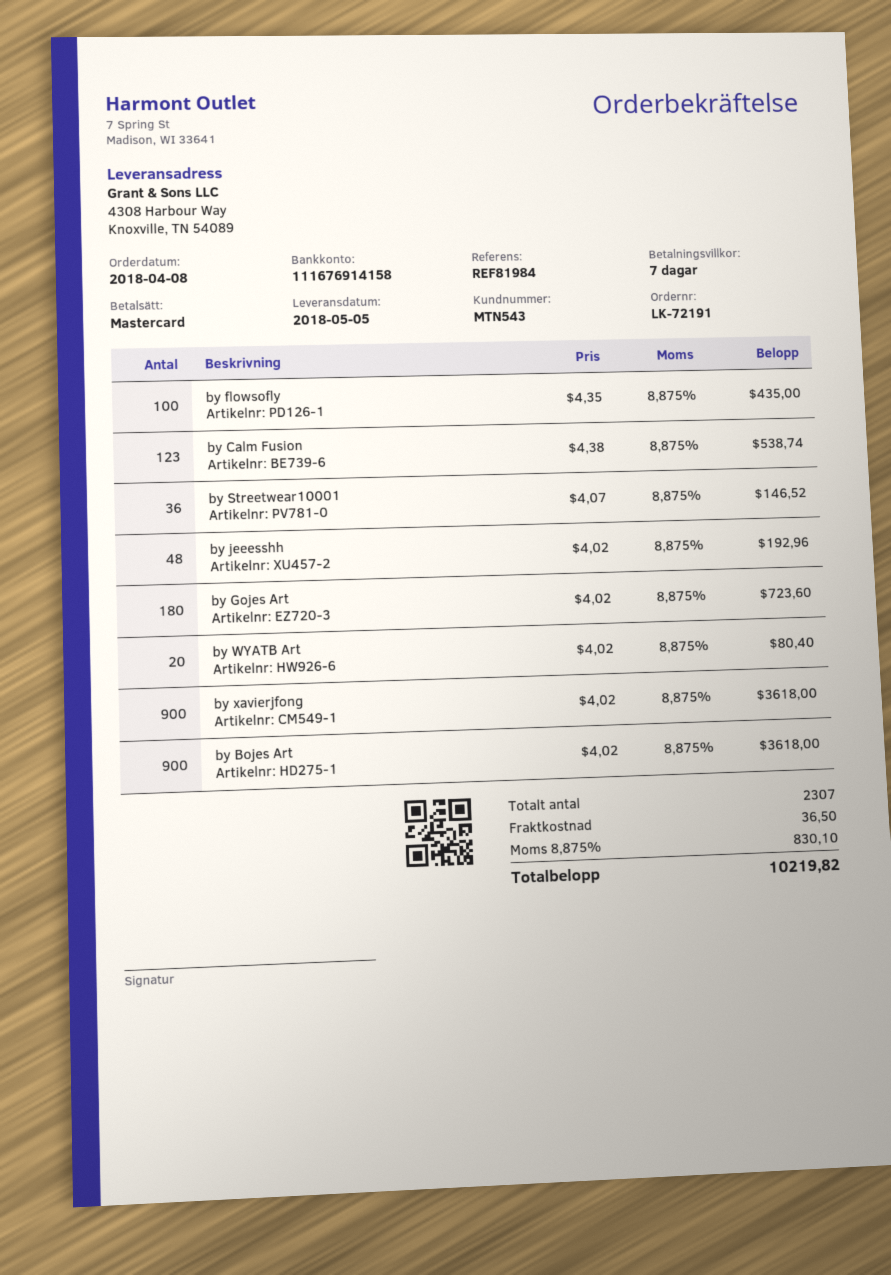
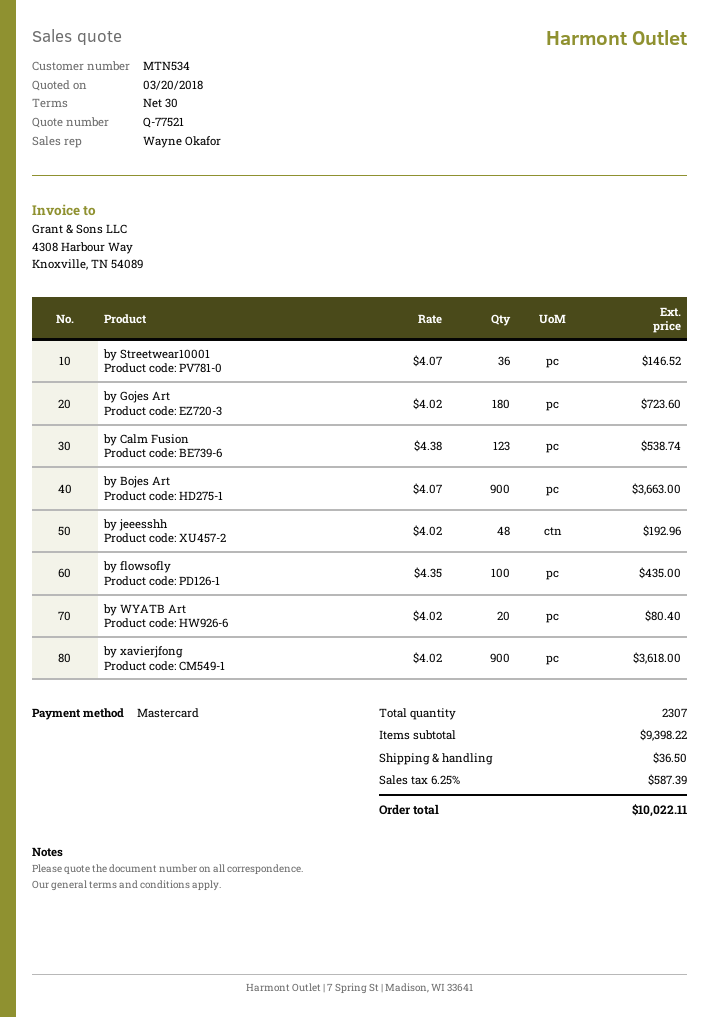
payment terms: 7 days -> 30 days
customer number: MTN543 -> MTN534
by Bojes Art: 900 x 4.02 = 3618.00 -> 900 x 4.07 = 3663.00
tax: 8.875% = 830.10 -> 6.25% = 587.39
total: 10219.82 -> 10022.11

